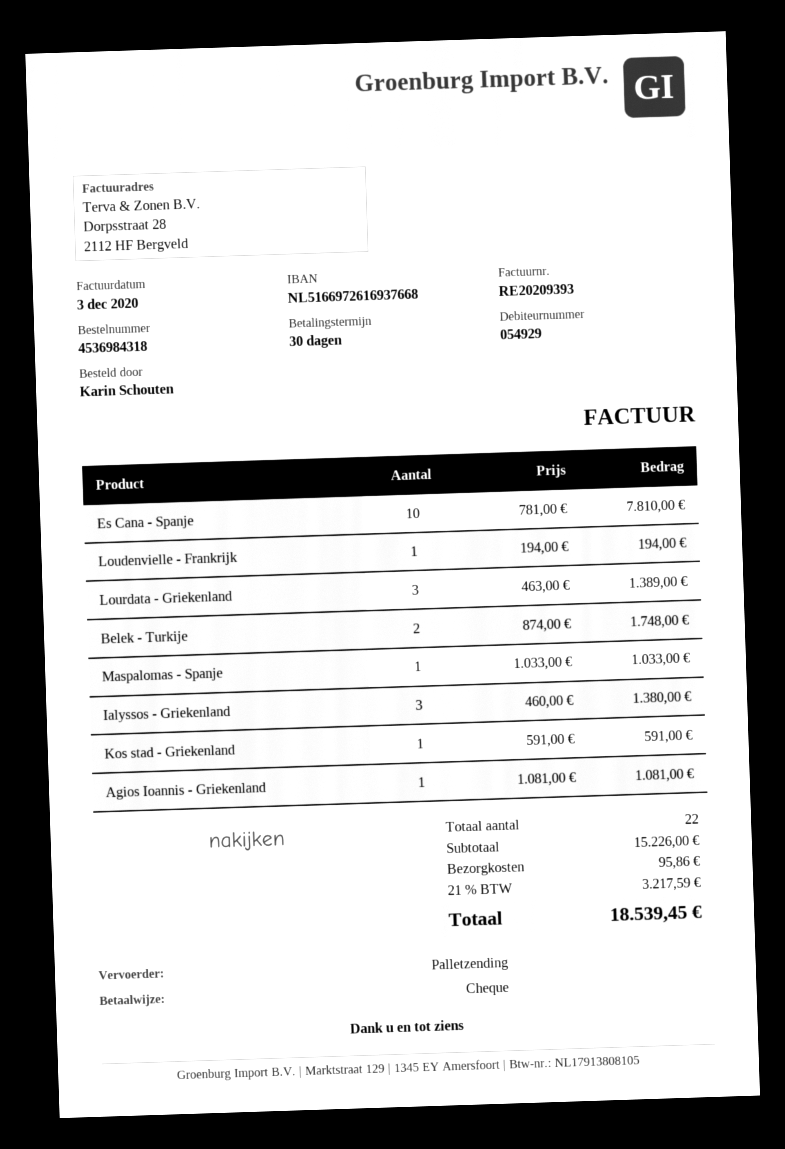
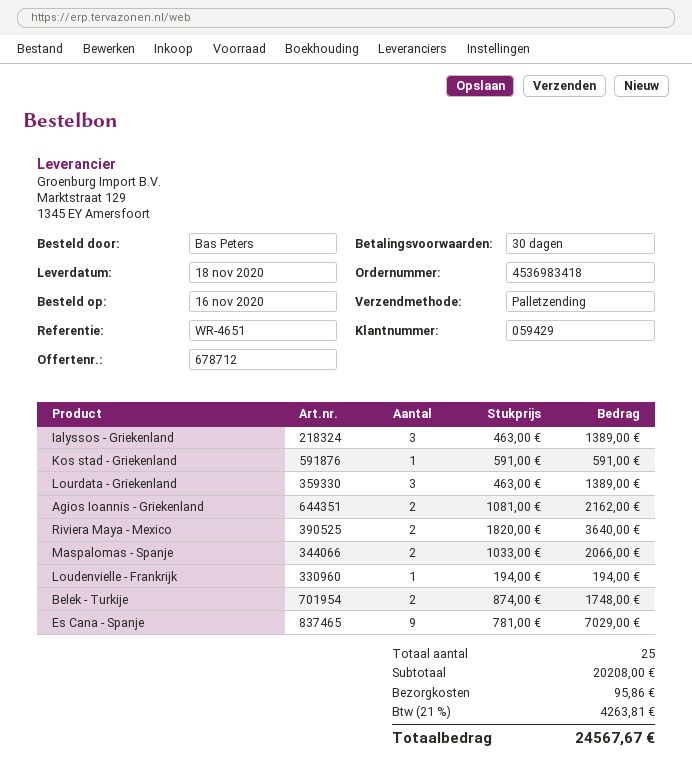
order number: 4536984318 -> 4536983418
customer number: 054929 -> 059429
ordered by: Karin Schouten -> Bas Peters
Es Cana - Spanje: 10 x 781.00 = 7810.00 -> 9 x 781.00 = 7029.00
Maspalomas - Spanje: 1 x 1033.00 = 1033.00 -> 2 x 1033.00 = 2066.00
Ialyssos - Griekenland: 3 x 460.00 = 1380.00 -> 3 x 463.00 = 1389.00
Agios Ioannis - Griekenland: 1 x 1081.00 = 1081.00 -> 2 x 1081.00 = 2162.00
Riviera Maya - Mexico: none -> 2 x 1820.00 = 3640.00
total quantity: 22 -> 25
subtotal: 15226.00 -> 20208.00
tax: 21% = 3217.59 -> 21% = 4263.81
total: 18539.45 -> 24567.67

